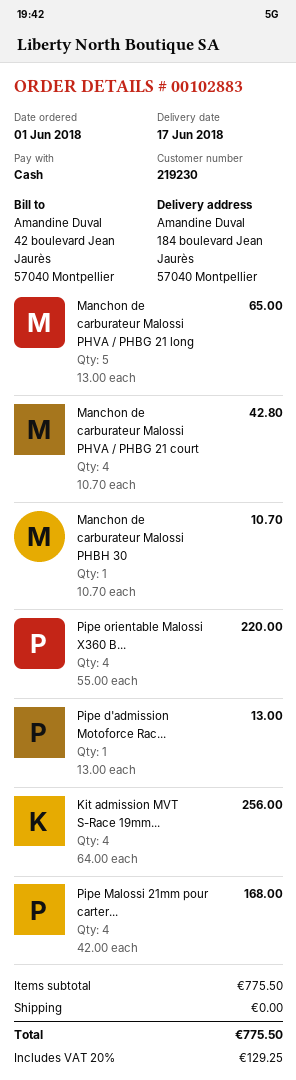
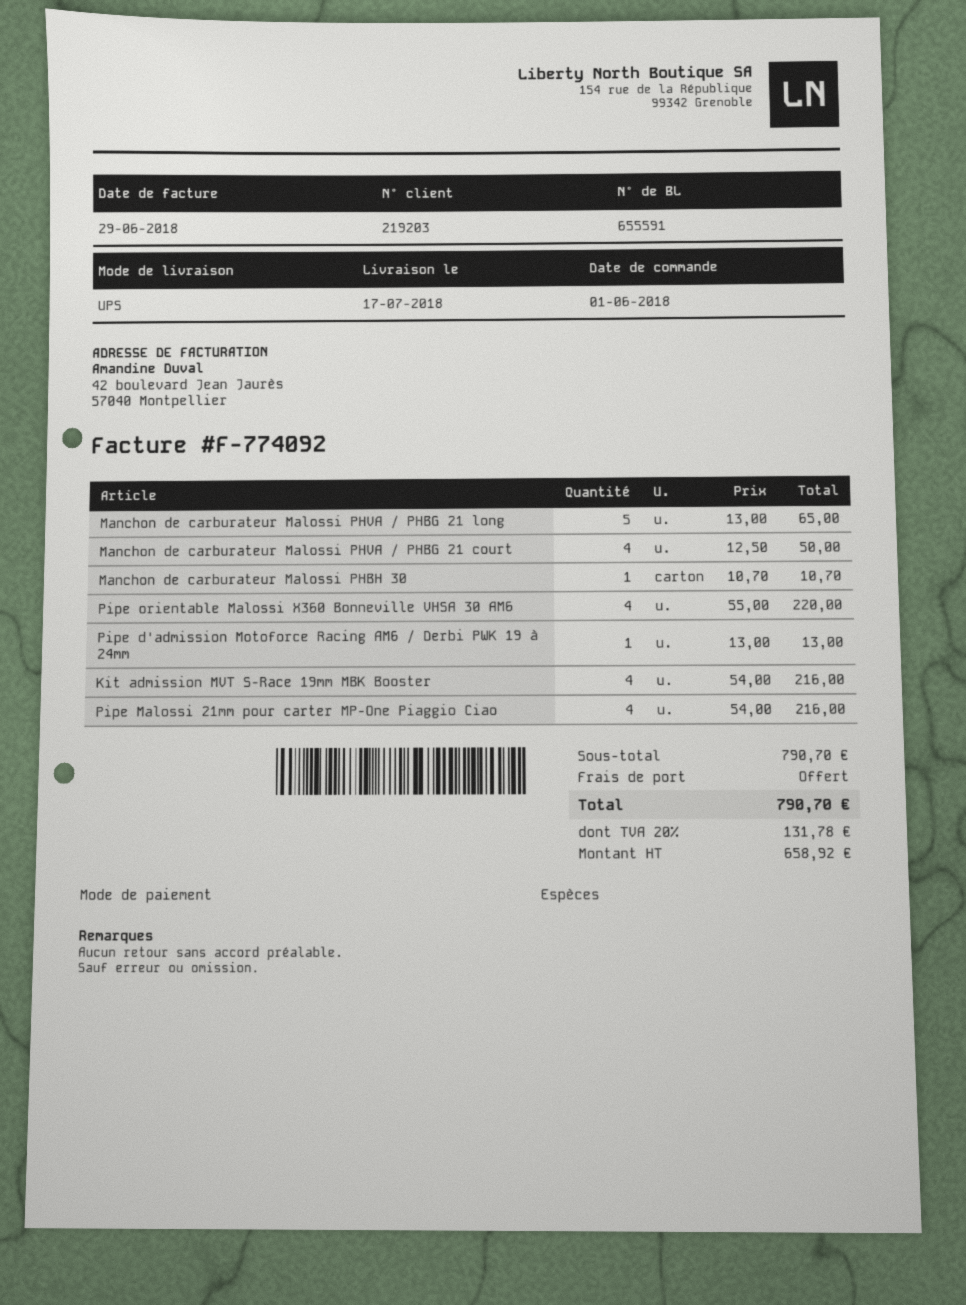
delivery date: 2018-06-17 -> 2018-07-17
customer number: 219230 -> 219203
Manchon de carburateur Malossi PHVA / PHBG 21 court: 4 x 10.70 = 42.80 -> 4 x 12.50 = 50.00
Kit admission MVT S-Race 19mm...: 4 x 64.00 = 256.00 -> 4 x 54.00 = 216.00
Pipe Malossi 21mm pour carter...: 4 x 42.00 = 168.00 -> 4 x 54.00 = 216.00
subtotal: 775.50 -> 790.70
tax: 20% = 129.25 -> 20% = 131.78
total: 775.50 -> 790.70

